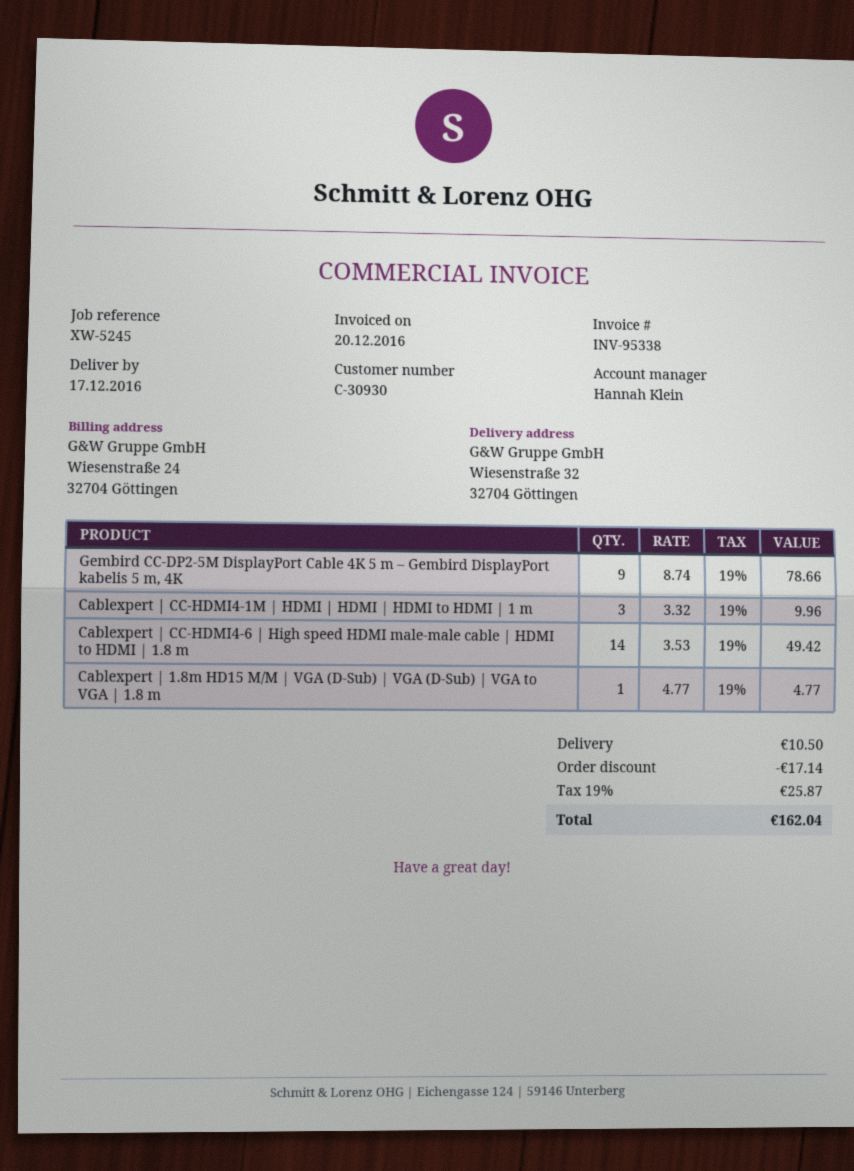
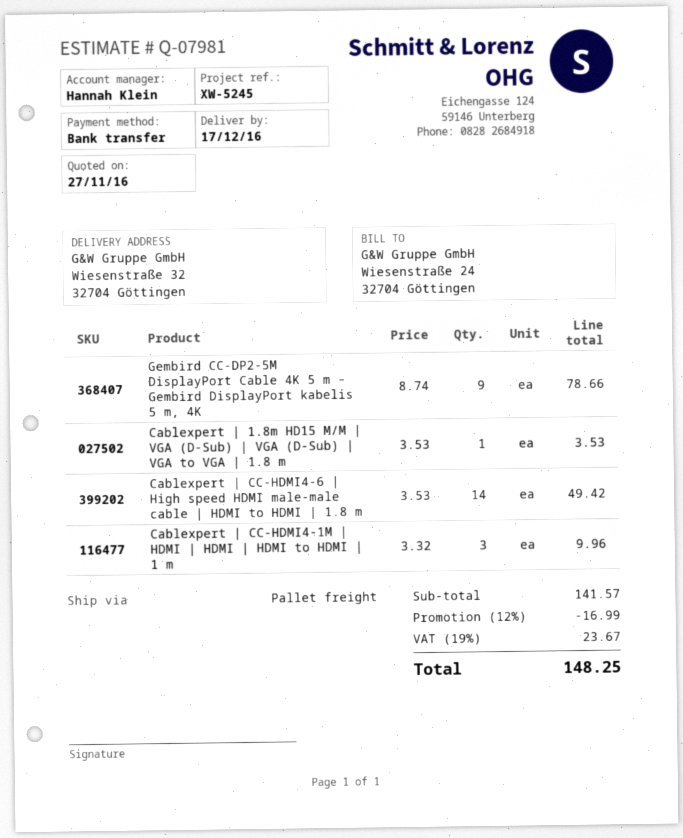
Cablexpert | 1.8m HD15 M/M | VGA (D-Sub) | VGA (D-Sub) | VGA to VGA | 1.8 m: 1 x 4.77 = 4.77 -> 1 x 3.53 = 3.53
discount: 17.14 -> 16.99
shipping: 10.50 -> none
tax: 19% = 25.87 -> 19% = 23.67
total: 162.04 -> 148.25

